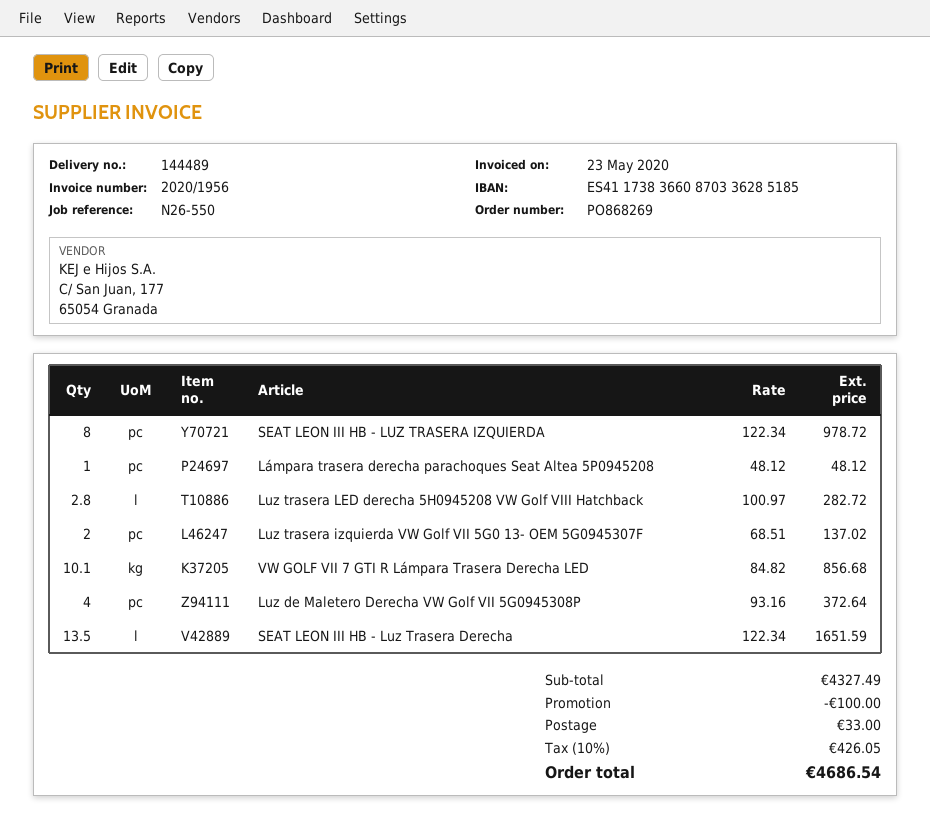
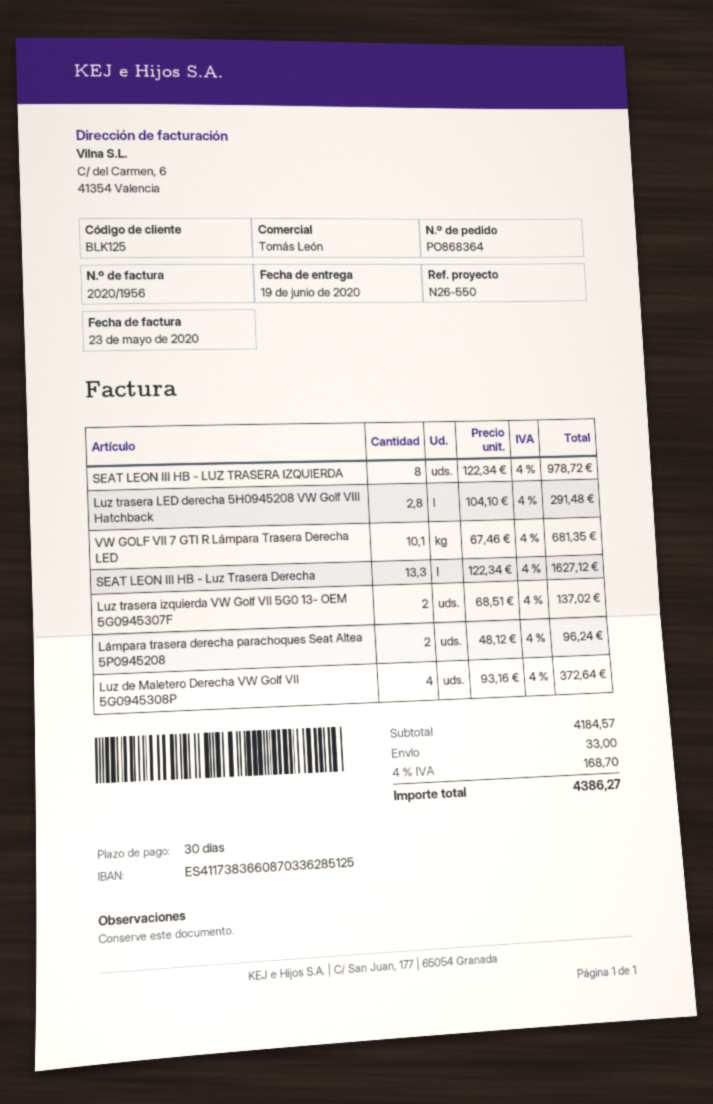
order number: PO868269 -> PO868364
bank account: ES4117383660870336285185 -> ES4117383660870336285125
Lámpara trasera derecha parachoques Seat Altea 5P0945208: 1 x 48.12 = 48.12 -> 2 x 48.12 = 96.24
Luz trasera LED derecha 5H0945208 VW Golf VIII Hatchback: 2.8 x 100.97 = 282.72 -> 2.8 x 104.10 = 291.48
VW GOLF VII 7 GTI R Lámpara Trasera Derecha LED: 10.1 x 84.82 = 856.68 -> 10.1 x 67.46 = 681.35
SEAT LEON III HB - Luz Trasera Derecha: 13.5 x 122.34 = 1651.59 -> 13.3 x 122.34 = 1627.12
subtotal: 4327.49 -> 4184.57
discount: 100.00 -> none
tax: 10% = 426.05 -> 4% = 168.70
total: 4686.54 -> 4386.27

